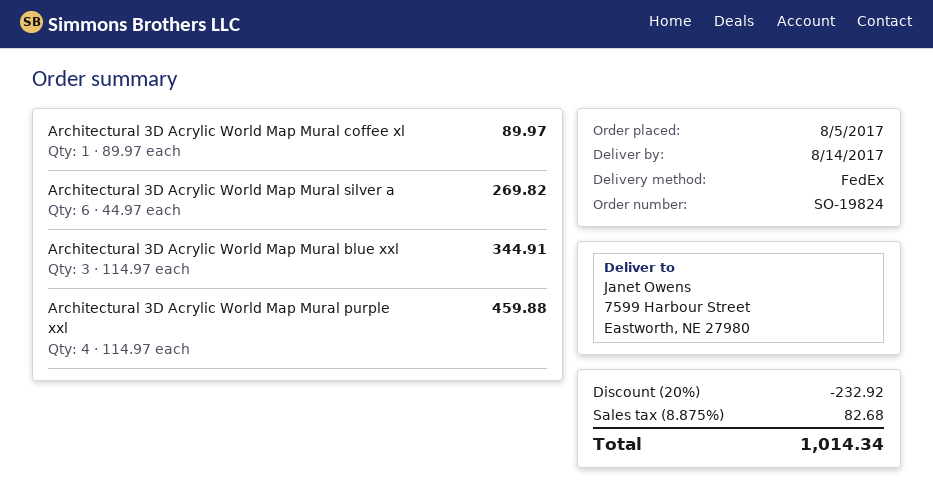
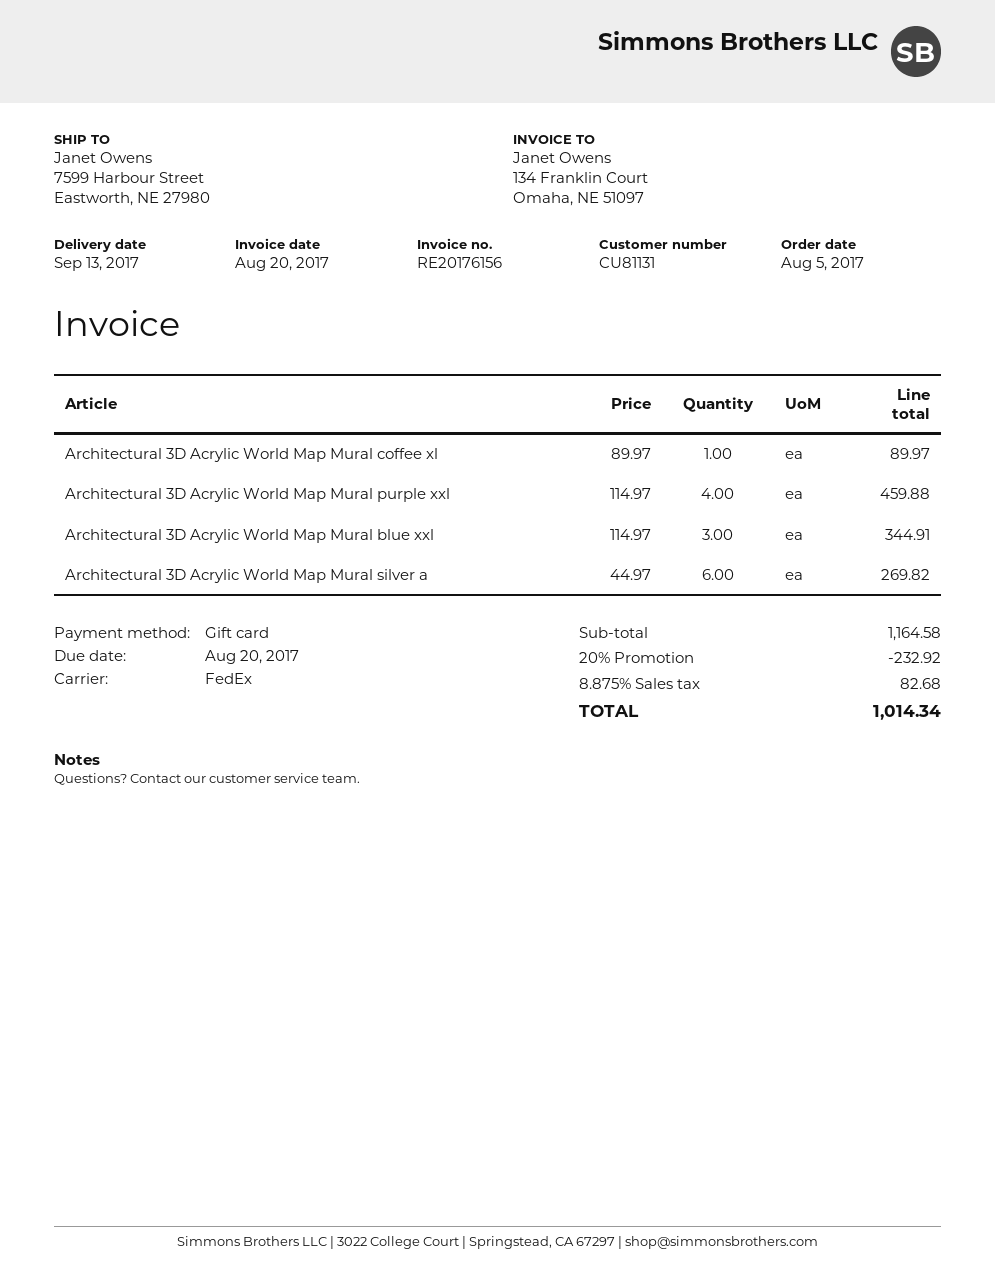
delivery date: 2017-08-14 -> 2017-09-13

